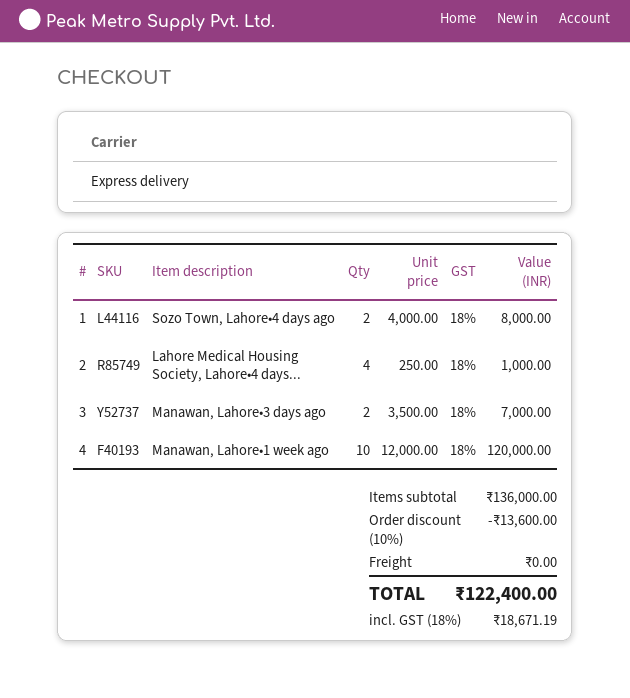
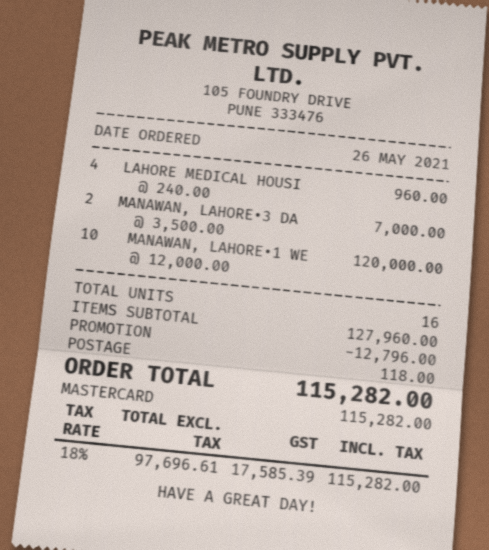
Sozo Town, Lahore•4 days ago: 2 x 4000.00 = 8000.00 -> none
Lahore Medical Housing Society, Lahore•4 days...: 4 x 250.00 = 1000.00 -> 4 x 240.00 = 960.00
subtotal: 136000.00 -> 127960.00
discount: 13600.00 -> 12796.00
shipping: 0.00 -> 118.00
tax: 18% = 18671.19 -> 18% = 17585.39
total: 122400.00 -> 115282.00

